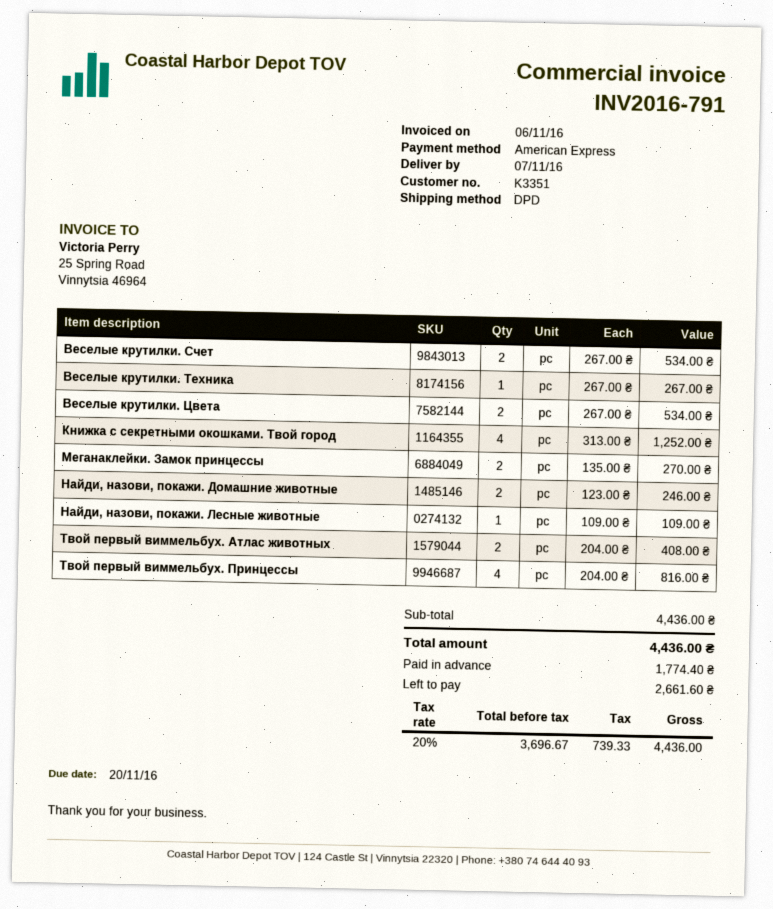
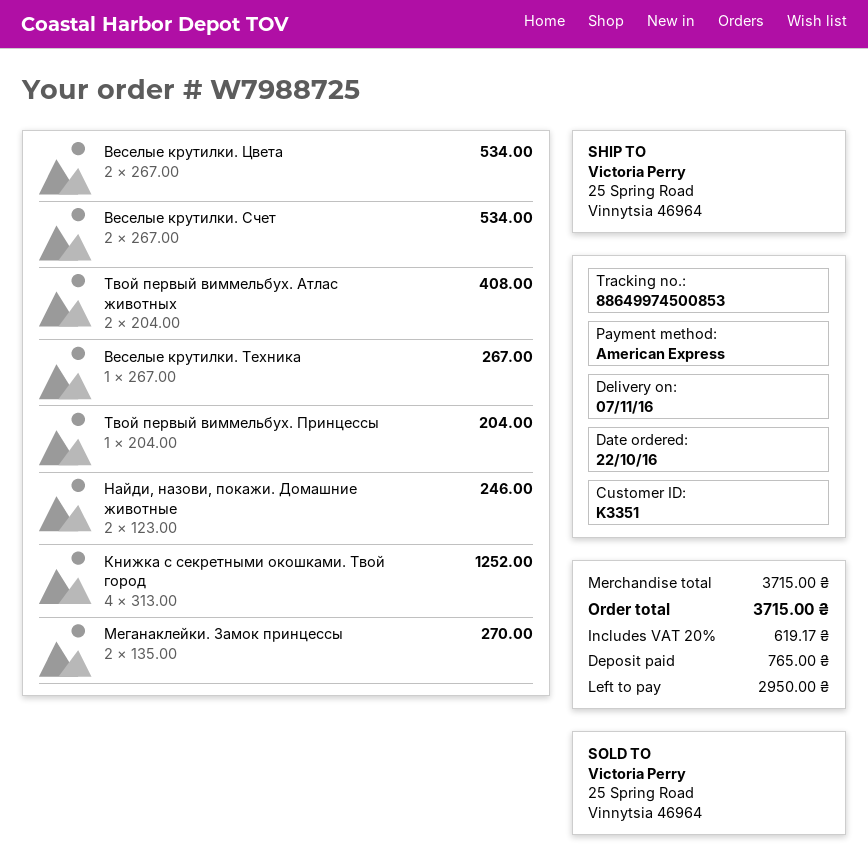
Найди, назови, покажи. Лесные животные: 1 x 109.00 = 109.00 -> none
Твой первый виммельбух. Принцессы: 4 x 204.00 = 816.00 -> 1 x 204.00 = 204.00
subtotal: 4436.00 -> 3715.00
tax: 20% = 739.33 -> 20% = 619.17
total: 4436.00 -> 3715.00
deposit: 1774.40 -> 765.00
balance: 2661.60 -> 2950.00

